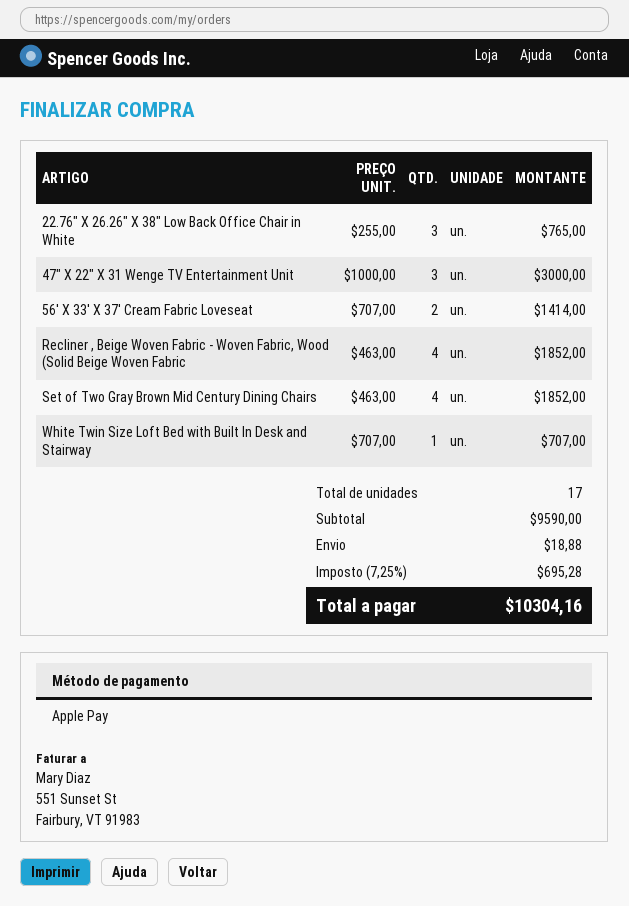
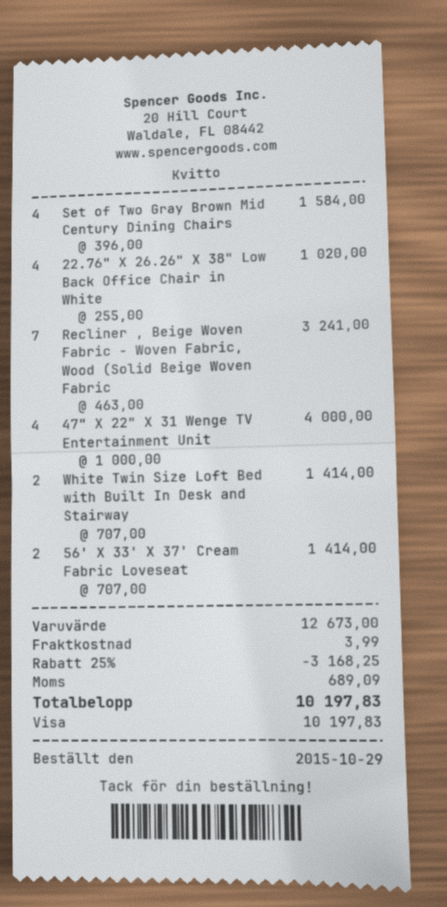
payment method: Apple Pay -> Visa
22.76" X 26.26" X 38" Low Back Office Chair in White: 3 x 255.00 = 765.00 -> 4 x 255.00 = 1020.00
47" X 22" X 31 Wenge TV Entertainment Unit: 3 x 1000.00 = 3000.00 -> 4 x 1000.00 = 4000.00
Recliner , Beige Woven Fabric - Woven Fabric, Wood (Solid Beige Woven Fabric: 4 x 463.00 = 1852.00 -> 7 x 463.00 = 3241.00
Set of Two Gray Brown Mid Century Dining Chairs: 4 x 463.00 = 1852.00 -> 4 x 396.00 = 1584.00
White Twin Size Loft Bed with Built In Desk and Stairway: 1 x 707.00 = 707.00 -> 2 x 707.00 = 1414.00
subtotal: 9590.00 -> 12673.00
discount: none -> 25% = 3168.25
shipping: 18.88 -> 3.99
tax: 695.28 -> 689.09
total: 10304.16 -> 10197.83

